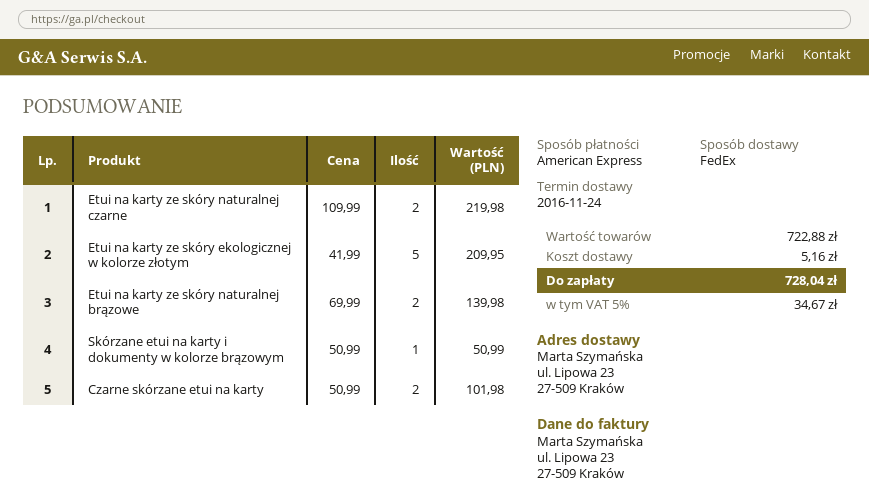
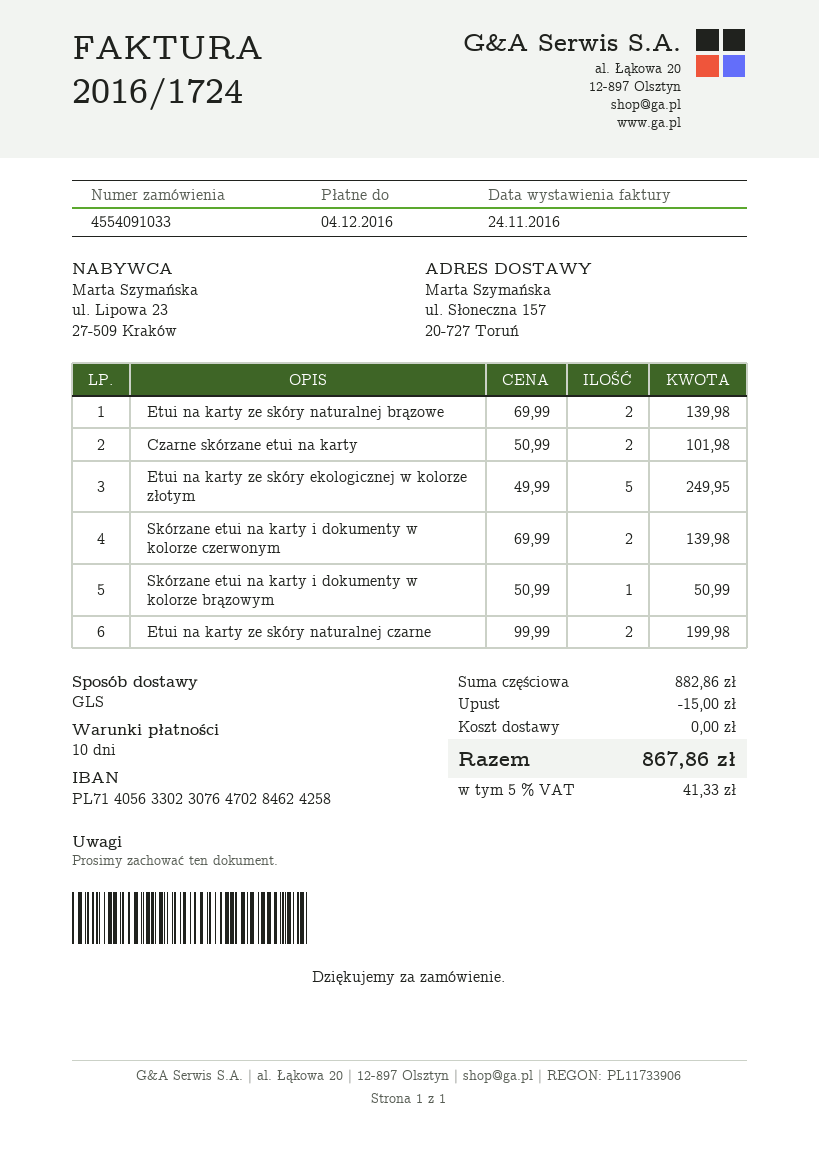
shipping method: FedEx -> GLS
ship to: ul. Lipowa 23, 27-509 Kraków -> ul. Słoneczna 157, 20-727 Toruń
Etui na karty ze skóry naturalnej czarne: 2 x 109.99 = 219.98 -> 2 x 99.99 = 199.98
Etui na karty ze skóry ekologicznej w kolorze złotym: 5 x 41.99 = 209.95 -> 5 x 49.99 = 249.95
Skórzane etui na karty i dokumenty w kolorze czerwonym: none -> 2 x 69.99 = 139.98
subtotal: 722.88 -> 882.86
discount: none -> 15.00
shipping: 5.16 -> 0.00
tax: 5% = 34.67 -> 5% = 41.33
total: 728.04 -> 867.86

